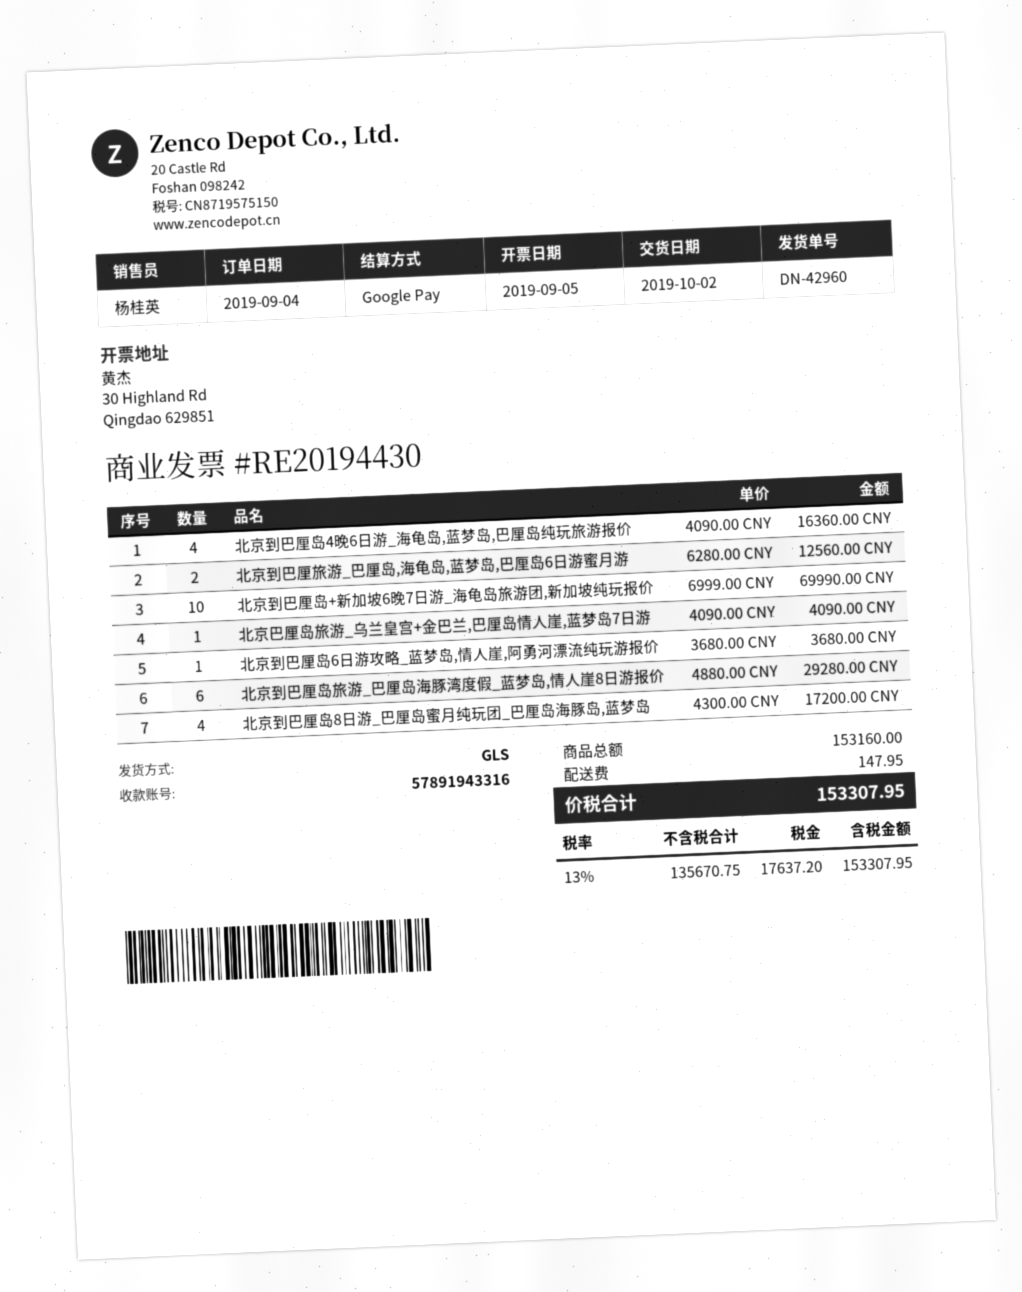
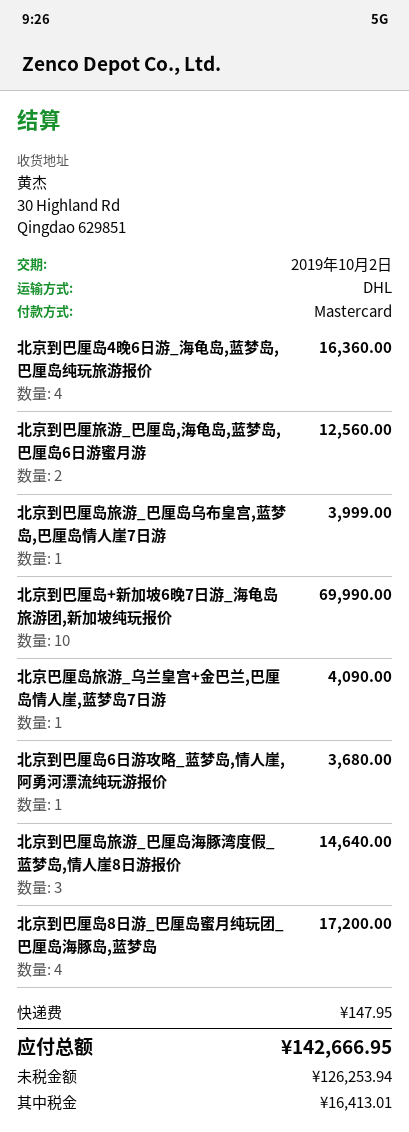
payment method: Google Pay -> Mastercard
shipping method: GLS -> DHL
北京到巴厘岛旅游_巴厘岛海豚湾度假_蓝梦岛,情人崖8日游报价: 6 for 29280.00 -> 3 for 14640.00
北京到巴厘岛旅游_巴厘岛乌布皇宫,蓝梦岛,巴厘岛情人崖7日游: none -> 1 for 3999.00
net: 135670.75 -> 126253.94
tax: 17637.20 -> 16413.01
total: 153307.95 -> 142666.95

